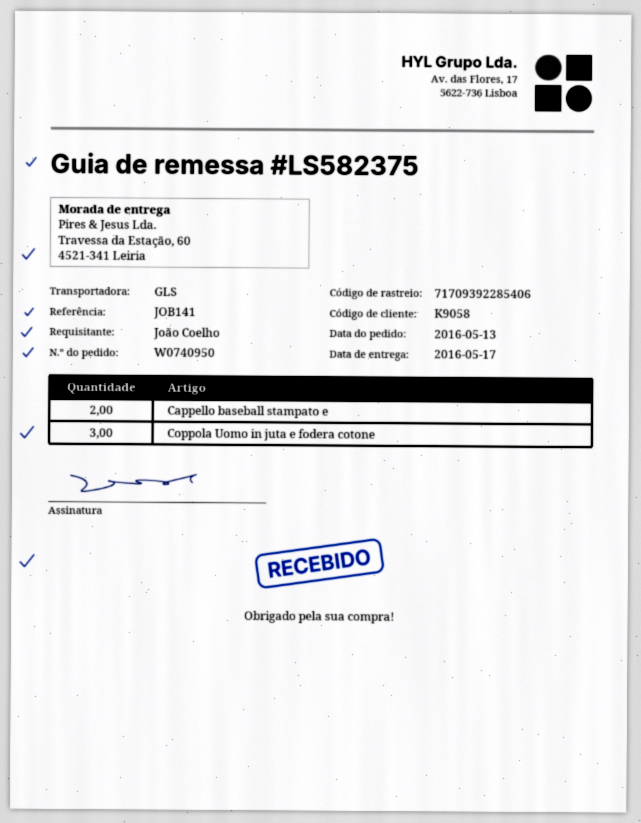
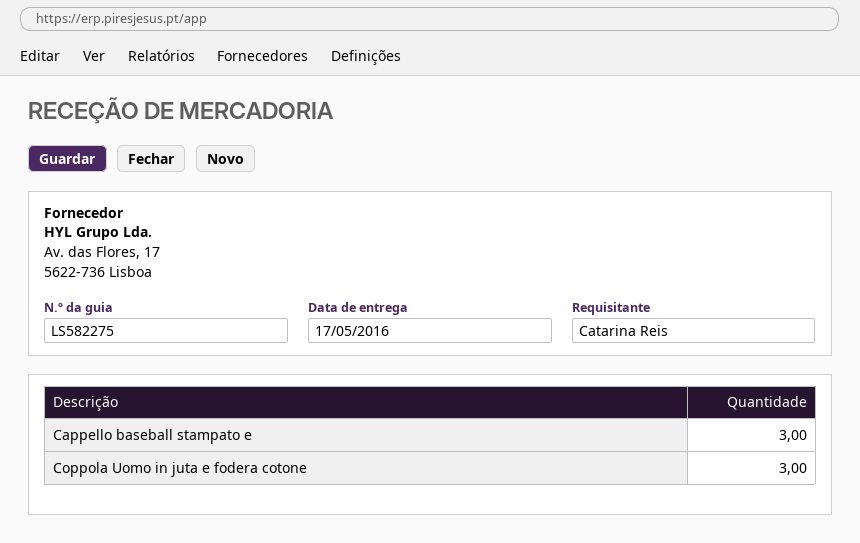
delivery note number: LS582375 -> LS582275
ordered by: João Coelho -> Catarina Reis
Cappello baseball stampato e: 2 -> 3

